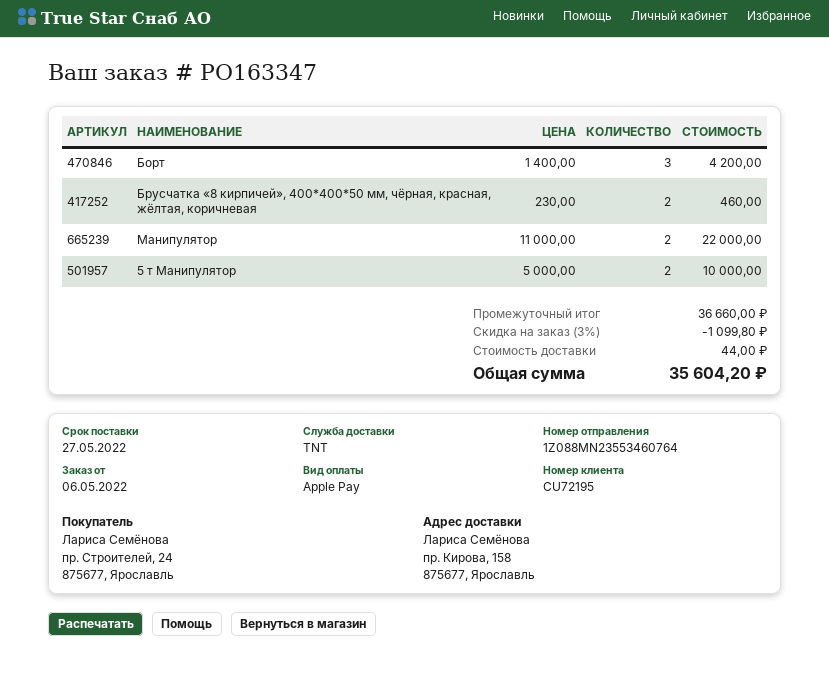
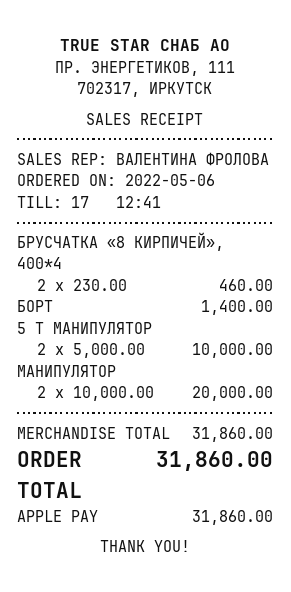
Борт: 3 x 1400.00 = 4200.00 -> 1 x 1400.00 = 1400.00
Манипулятор: 2 x 11000.00 = 22000.00 -> 2 x 10000.00 = 20000.00
subtotal: 36660.00 -> 31860.00
discount: 3% = 1099.80 -> none
shipping: 44.00 -> none
total: 35604.20 -> 31860.00

